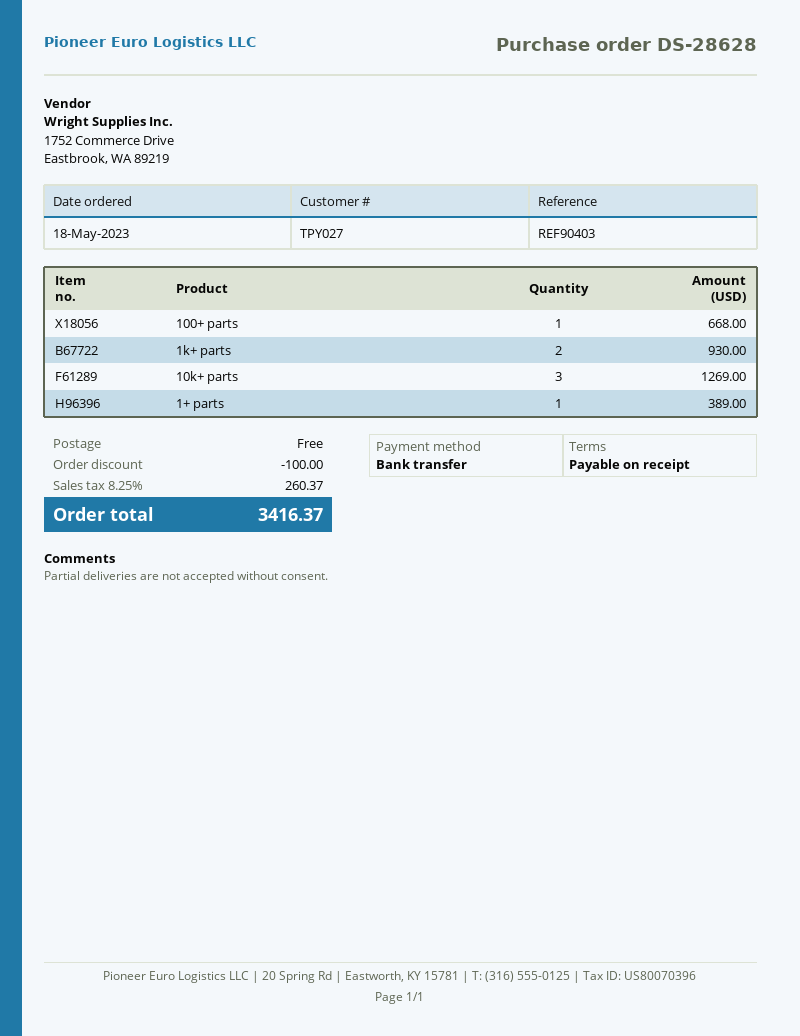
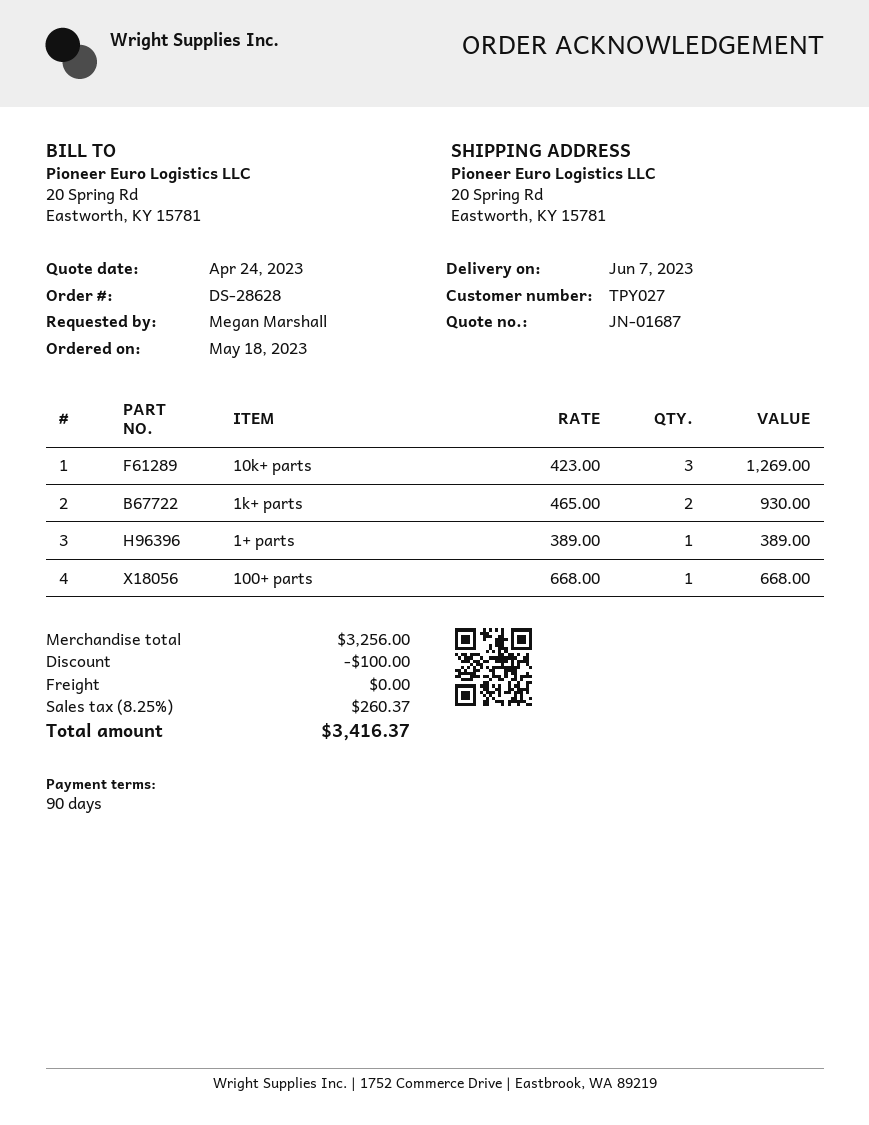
payment terms: on receipt -> 90 days

